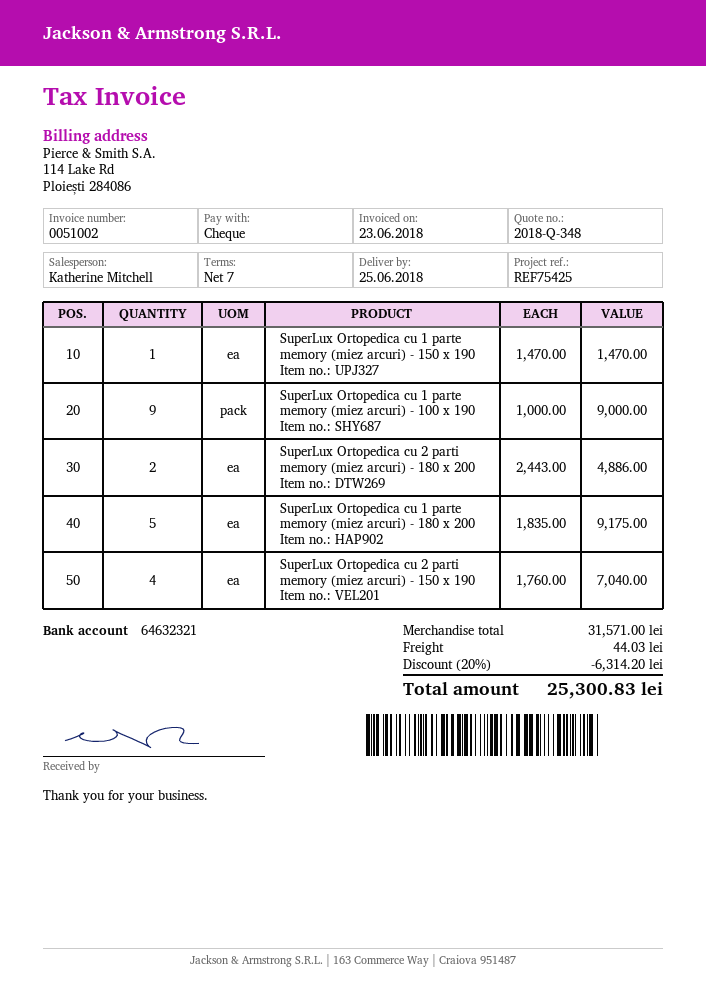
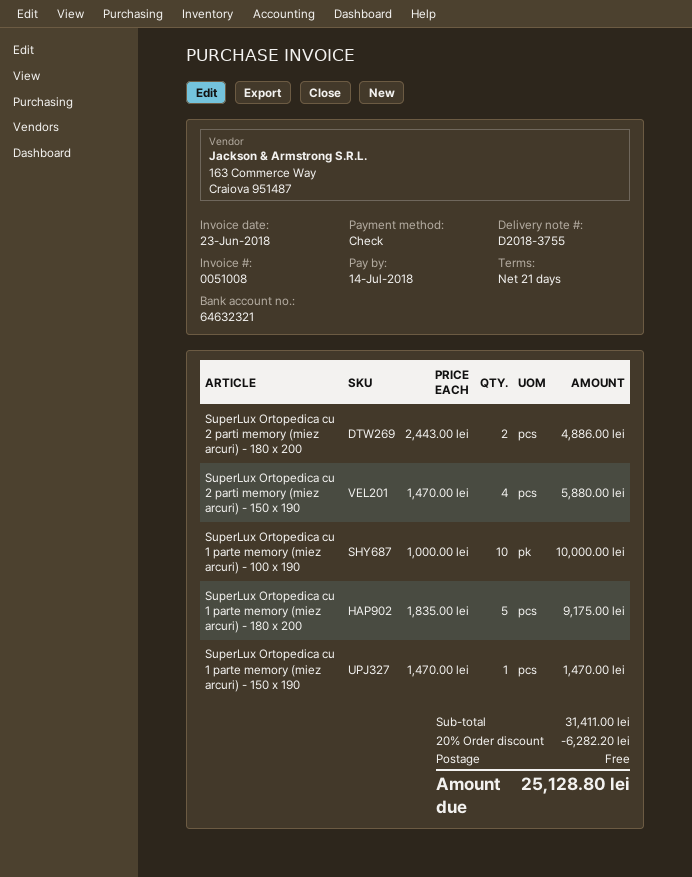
invoice number: 0051002 -> 0051008
payment terms: 7 days -> 21 days
SuperLux Ortopedica cu 1 parte memory (miez arcuri) - 100 x 190: 9 x 1000.00 = 9000.00 -> 10 x 1000.00 = 10000.00
SuperLux Ortopedica cu 2 parti memory (miez arcuri) - 150 x 190: 4 x 1760.00 = 7040.00 -> 4 x 1470.00 = 5880.00
subtotal: 31571.00 -> 31411.00
discount: 20% = 6314.20 -> 20% = 6282.20
shipping: 44.03 -> 0.00
total: 25300.83 -> 25128.80

